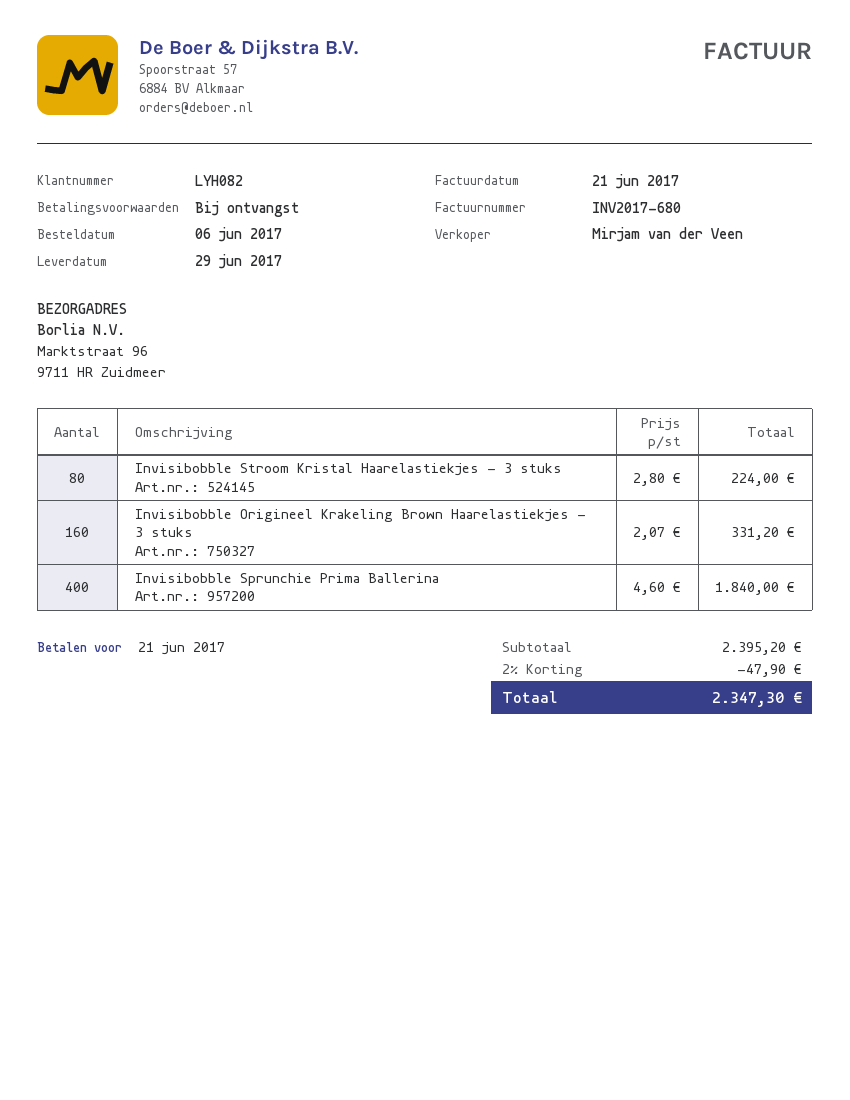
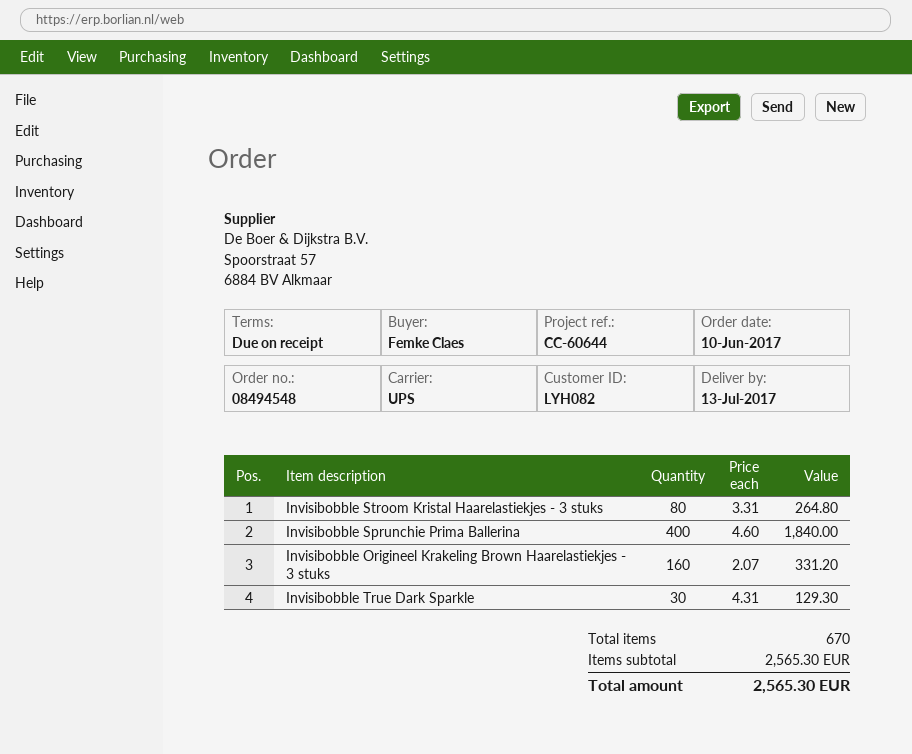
order date: 2017-06-06 -> 2017-06-10
delivery date: 2017-06-29 -> 2017-07-13
Invisibobble Stroom Kristal Haarelastiekjes - 3 stuks: 80 x 2.80 = 224.00 -> 80 x 3.31 = 264.80
Invisibobble True Dark Sparkle: none -> 30 x 4.31 = 129.30
subtotal: 2395.20 -> 2565.30
discount: 2% = 47.90 -> none
total: 2347.30 -> 2565.30

